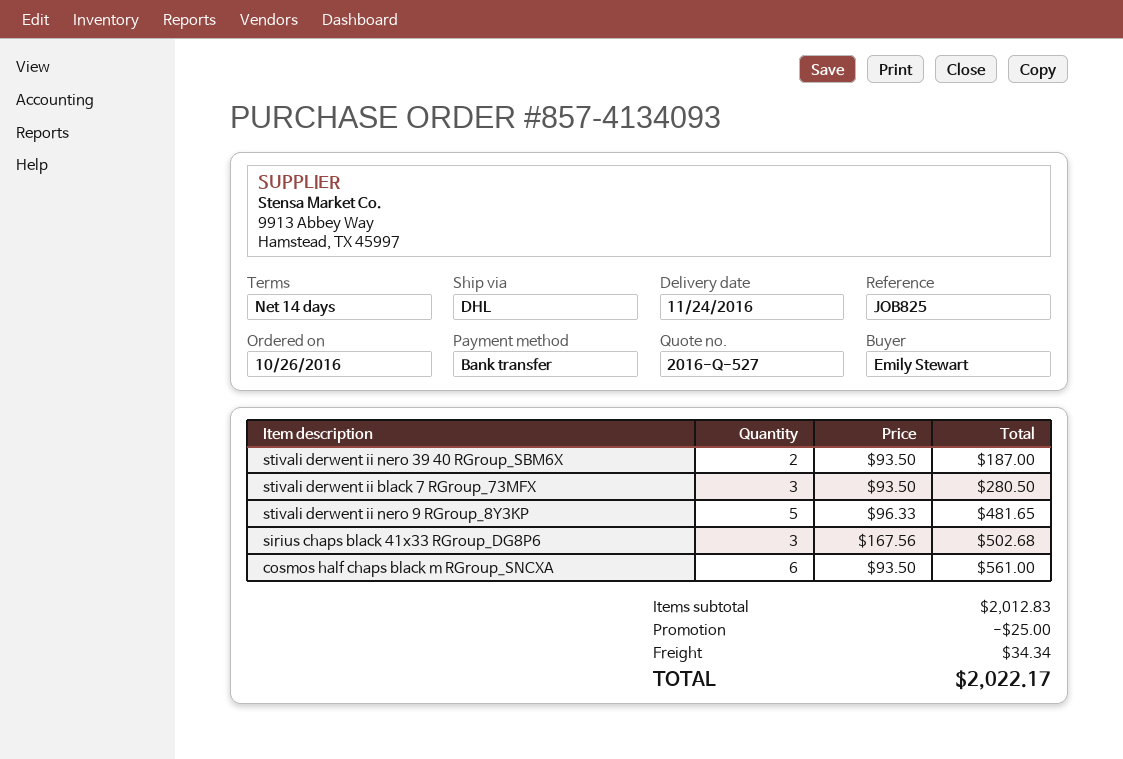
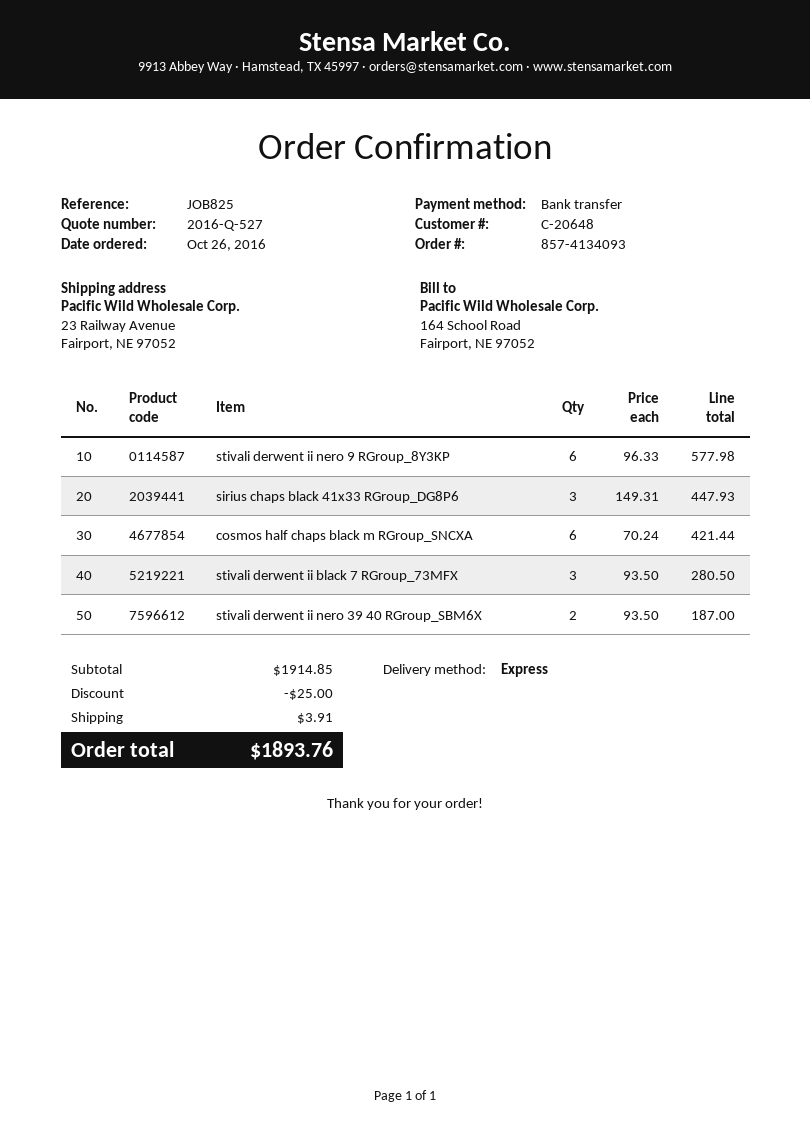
shipping method: DHL -> express
stivali derwent ii nero 9 RGroup_8Y3KP: 5 x 96.33 = 481.65 -> 6 x 96.33 = 577.98
sirius chaps black 41x33 RGroup_DG8P6: 3 x 167.56 = 502.68 -> 3 x 149.31 = 447.93
cosmos half chaps black m RGroup_SNCXA: 6 x 93.50 = 561.00 -> 6 x 70.24 = 421.44
subtotal: 2012.83 -> 1914.85
shipping: 34.34 -> 3.91
total: 2022.17 -> 1893.76

